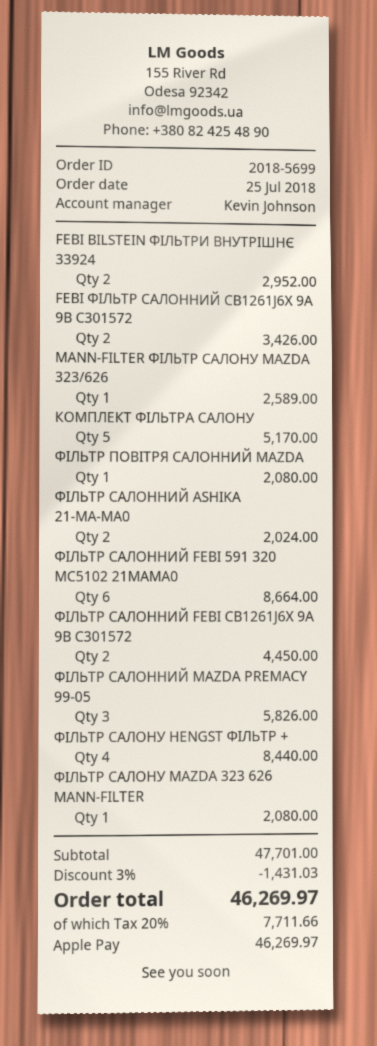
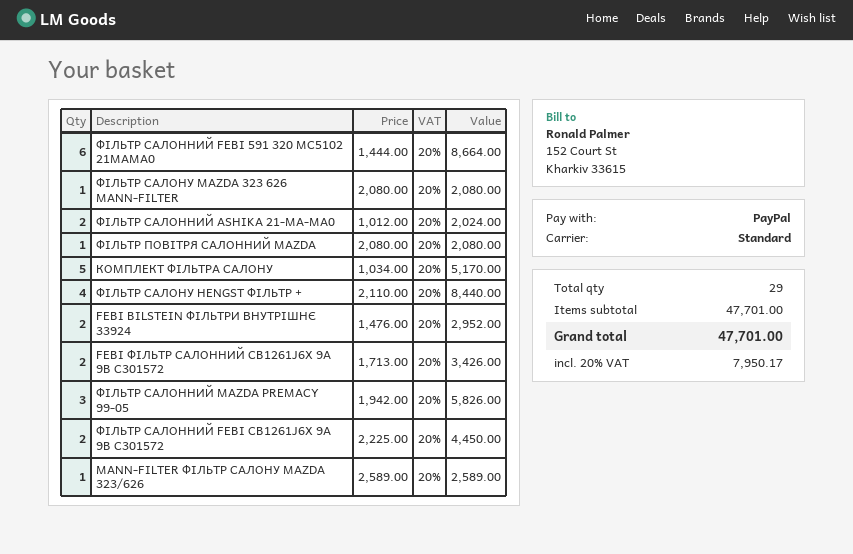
payment method: Apple Pay -> PayPal
discount: 3% = 1431.03 -> none
tax: 20% = 7711.66 -> 20% = 7950.17
total: 46269.97 -> 47701.00

